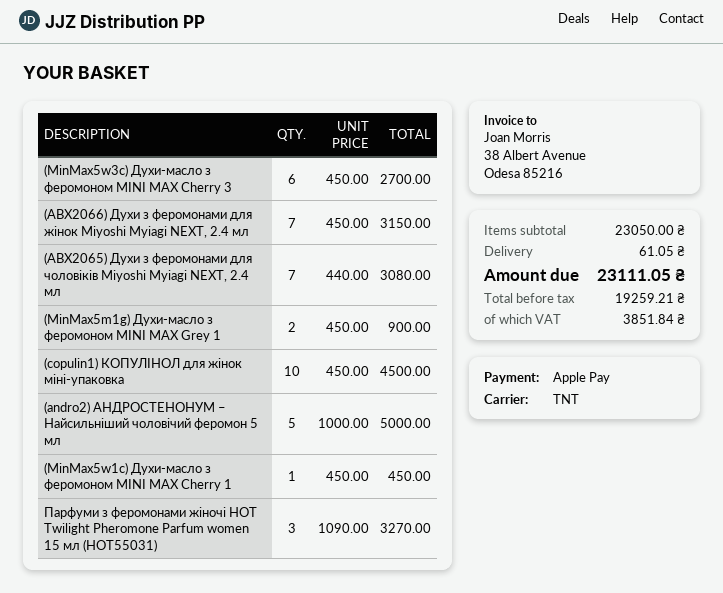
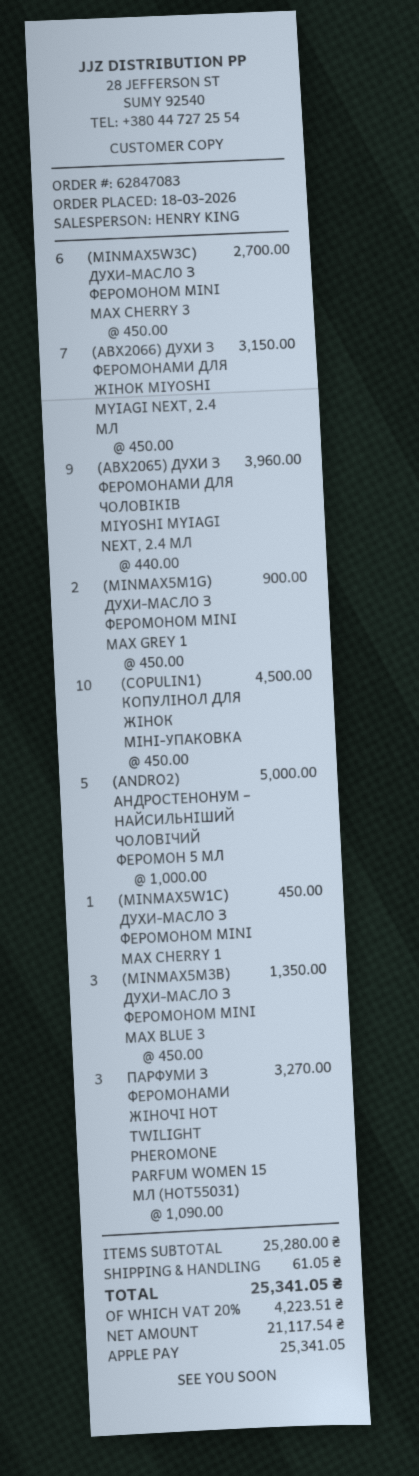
(ABX2065) Духи з феромонами для чоловіків Miyoshi Myiagi NEXT, 2.4 мл: 7 x 440.00 = 3080.00 -> 9 x 440.00 = 3960.00
(MINMAX5M3B) ДУХИ-МАСЛО З ФЕРОМОНОМ MINI MAX BLUE 3: none -> 3 x 450.00 = 1350.00
subtotal: 23050.00 -> 25280.00
net: 19259.21 -> 21117.54
tax: 3851.84 -> 4223.51
total: 23111.05 -> 25341.05

